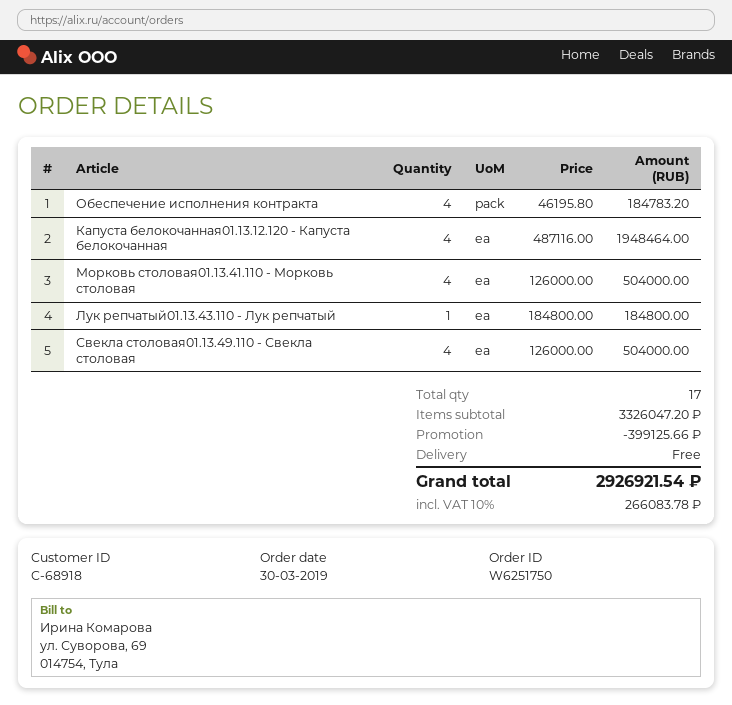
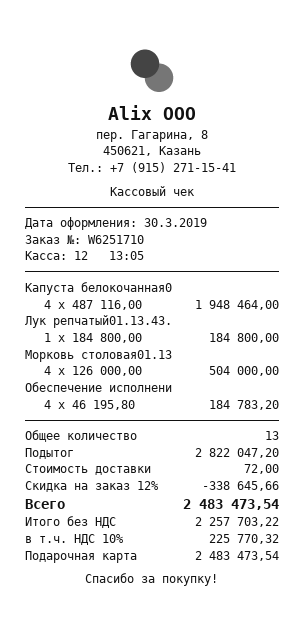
order number: W6251750 -> W6251710
Свекла столовая01.13.49.110 - Свекла столовая: 4 x 126000.00 = 504000.00 -> none
total quantity: 17 -> 13
subtotal: 3326047.20 -> 2822047.20
discount: 399125.66 -> 338645.66
shipping: 0.00 -> 72.00
tax: 10% = 266083.78 -> 10% = 225770.32
total: 2926921.54 -> 2483473.54

